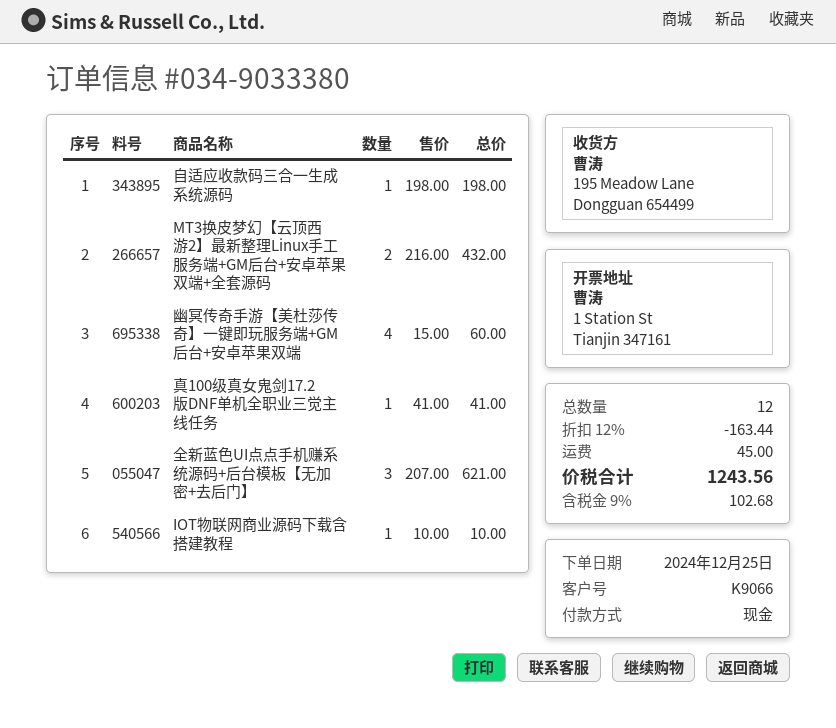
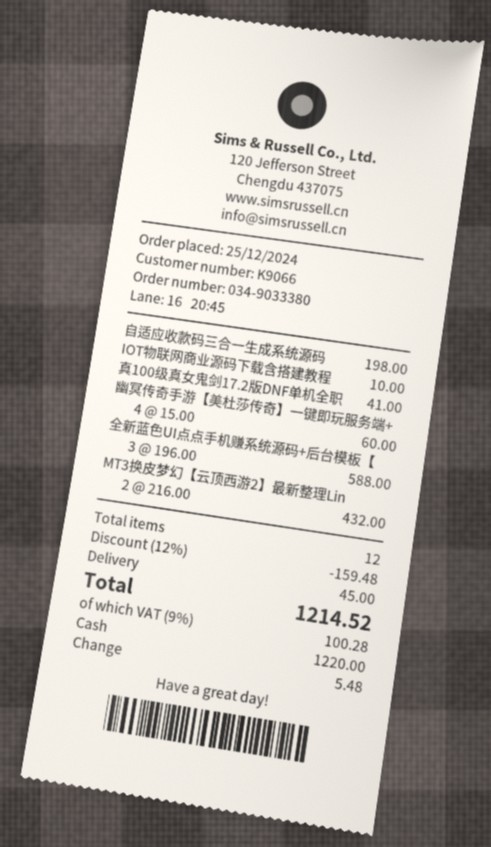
全新蓝色UI点点手机赚系统源码+后台模板【无加密+去后门】: 3 x 207.00 = 621.00 -> 3 x 196.00 = 588.00
discount: 12% = 163.44 -> 12% = 159.48
tax: 9% = 102.68 -> 9% = 100.28
total: 1243.56 -> 1214.52

